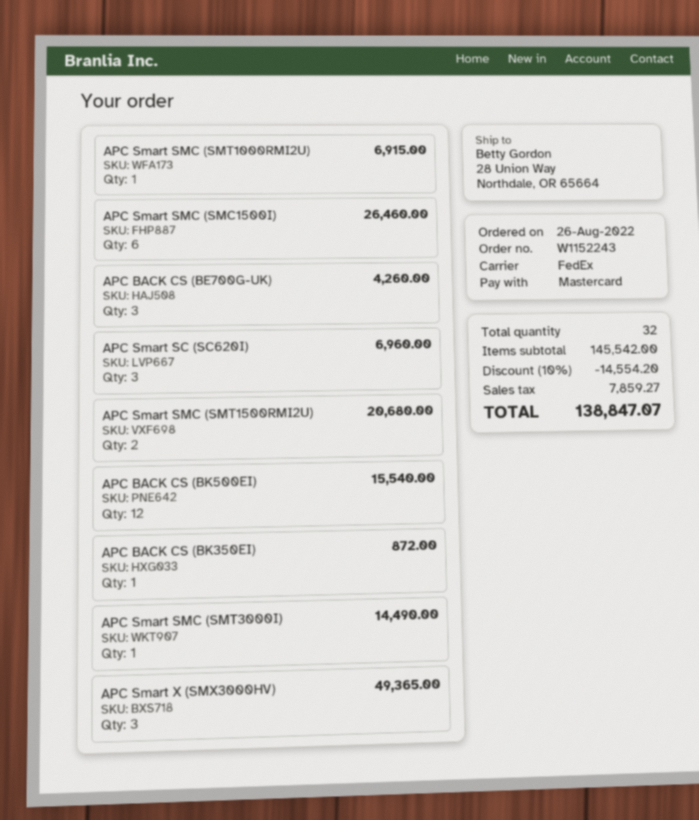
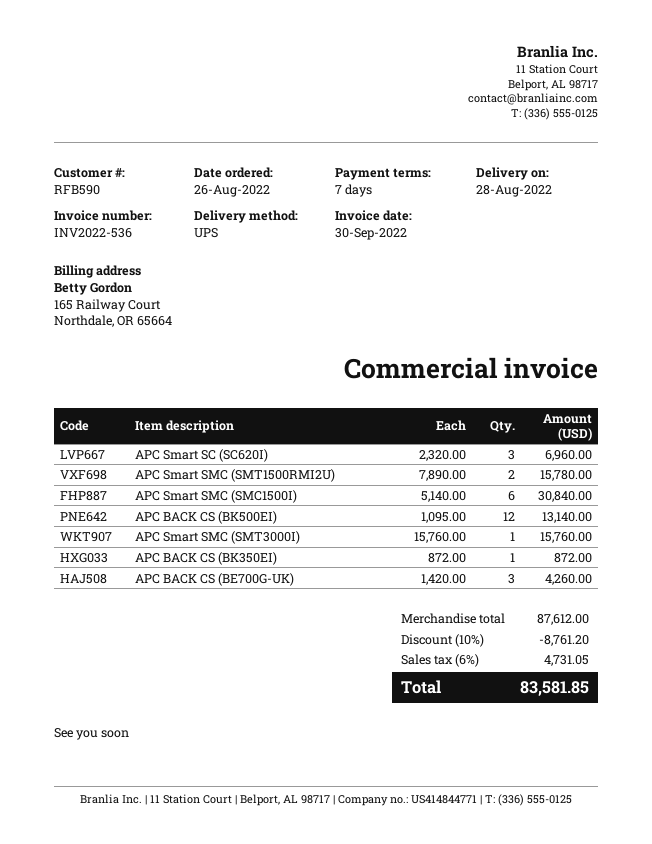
shipping method: FedEx -> UPS
APC Smart SMC (SMT1000RMI2U): 1 for 6915.00 -> none
APC Smart SMC (SMC1500I): 6 for 26460.00 -> 6 for 30840.00
APC Smart SMC (SMT1500RMI2U): 2 for 20680.00 -> 2 for 15780.00
APC BACK CS (BK500EI): 12 for 15540.00 -> 12 for 13140.00
APC Smart SMC (SMT3000I): 1 for 14490.00 -> 1 for 15760.00
APC Smart X (SMX3000HV): 3 for 49365.00 -> none
subtotal: 145542.00 -> 87612.00
discount: 10% = 14554.20 -> 10% = 8761.20
tax: 7859.27 -> 4731.05
total: 138847.07 -> 83581.85

